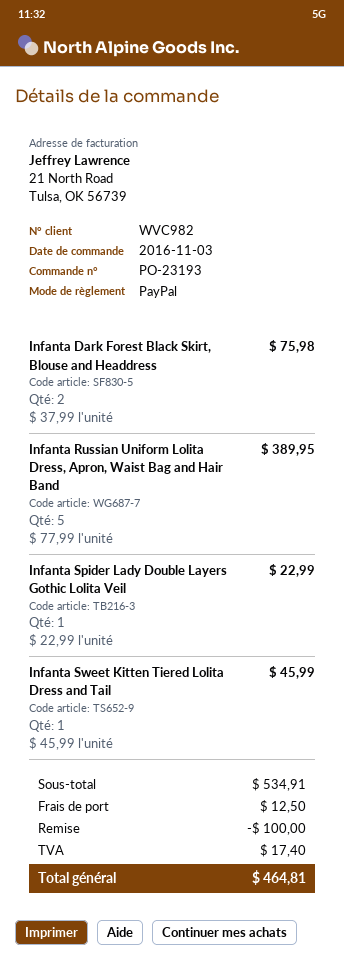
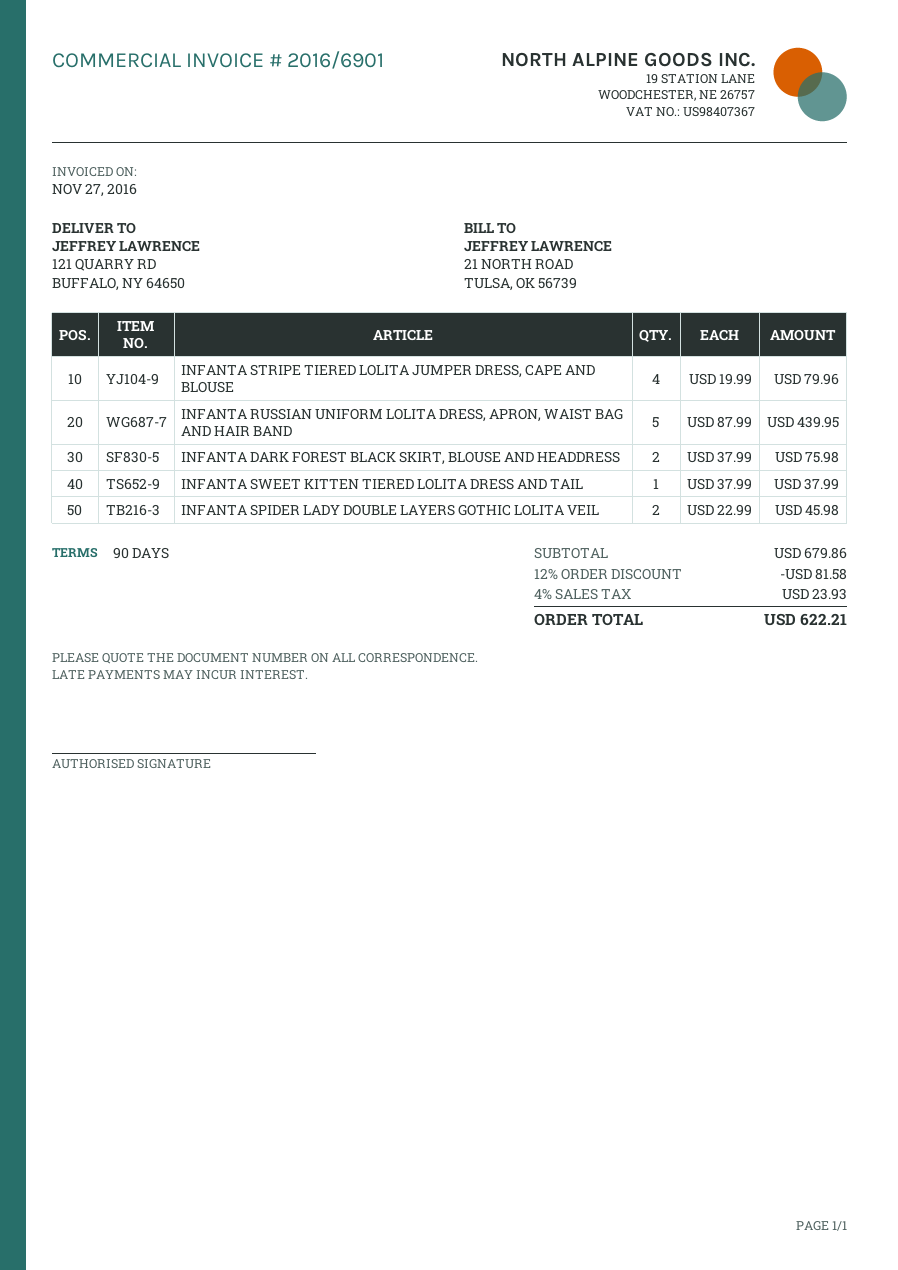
Infanta Russian Uniform Lolita Dress, Apron, Waist Bag and Hair Band: 5 x 77.99 = 389.95 -> 5 x 87.99 = 439.95
Infanta Spider Lady Double Layers Gothic Lolita Veil: 1 x 22.99 = 22.99 -> 2 x 22.99 = 45.98
Infanta Sweet Kitten Tiered Lolita Dress and Tail: 1 x 45.99 = 45.99 -> 1 x 37.99 = 37.99
INFANTA STRIPE TIERED LOLITA JUMPER DRESS, CAPE AND BLOUSE: none -> 4 x 19.99 = 79.96
subtotal: 534.91 -> 679.86
discount: 100.00 -> 81.58
shipping: 12.50 -> none
tax: 17.40 -> 23.93
total: 464.81 -> 622.21

